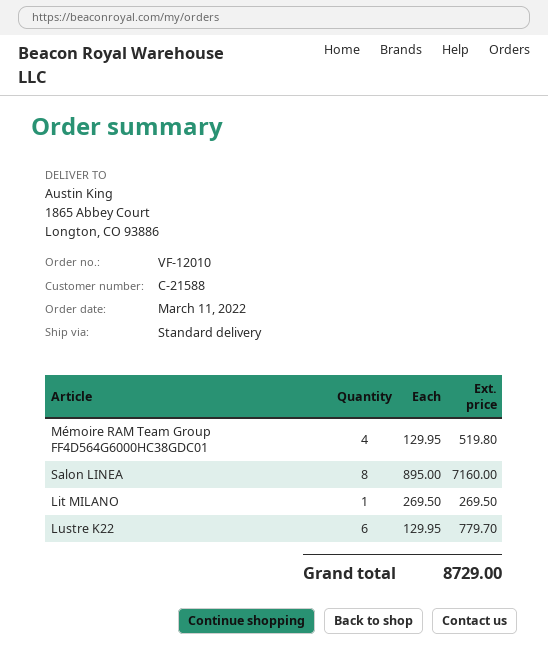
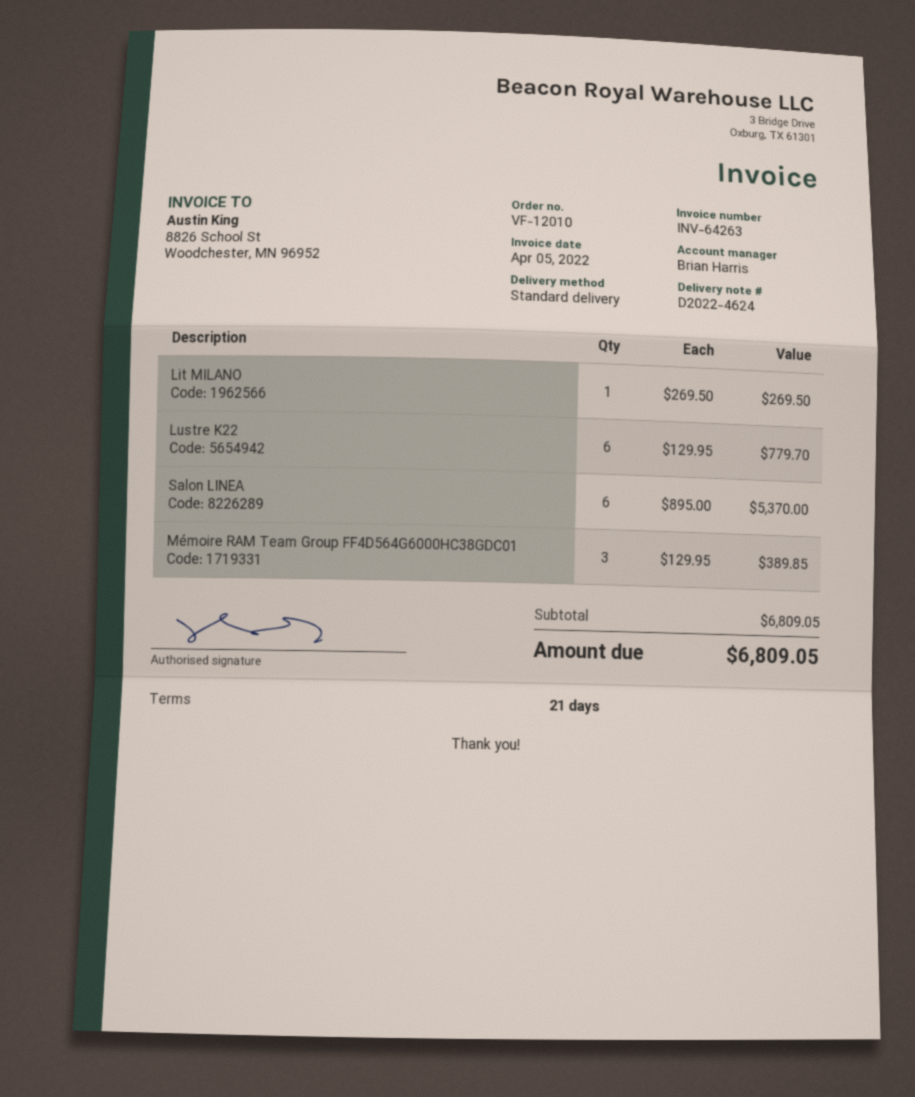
Mémoire RAM Team Group FF4D564G6000HC38GDC01: 4 x 129.95 = 519.80 -> 3 x 129.95 = 389.85
Salon LINEA: 8 x 895.00 = 7160.00 -> 6 x 895.00 = 5370.00
total: 8729.00 -> 6809.05

